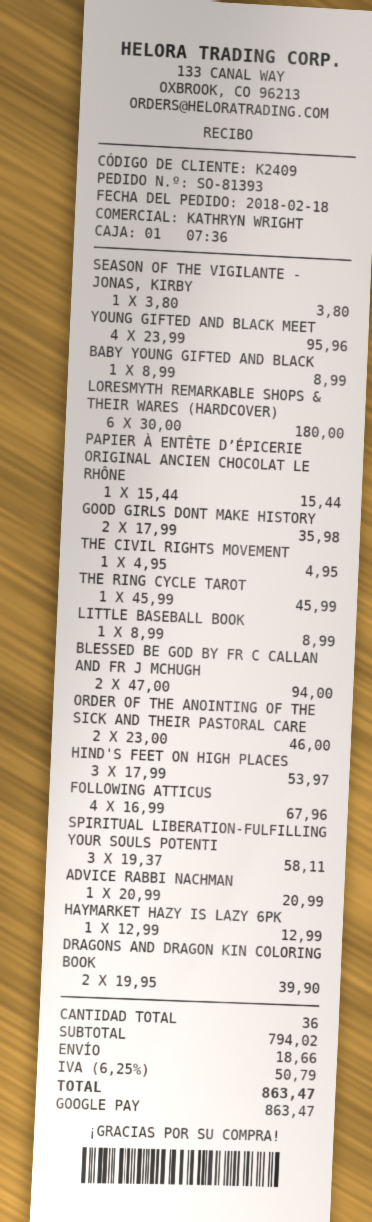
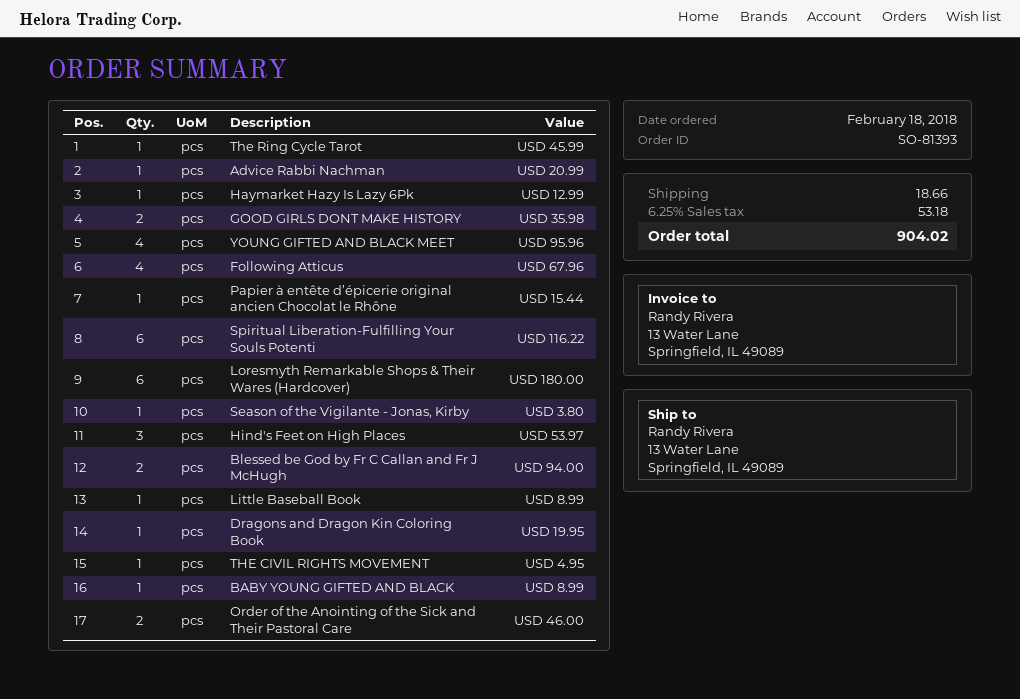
SPIRITUAL LIBERATION-FULFILLING YOUR SOULS POTENTI: 3 for 58.11 -> 6 for 116.22
DRAGONS AND DRAGON KIN COLORING BOOK: 2 for 39.90 -> 1 for 19.95
tax: 6.25% = 50.79 -> 6.25% = 53.18
total: 863.47 -> 904.02

